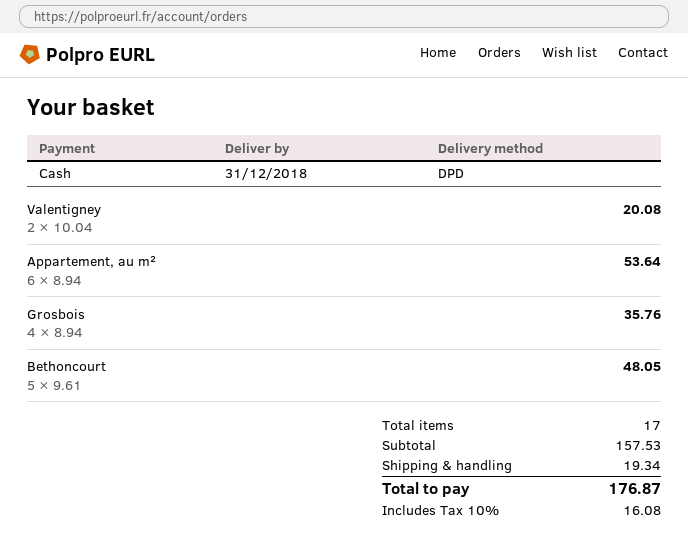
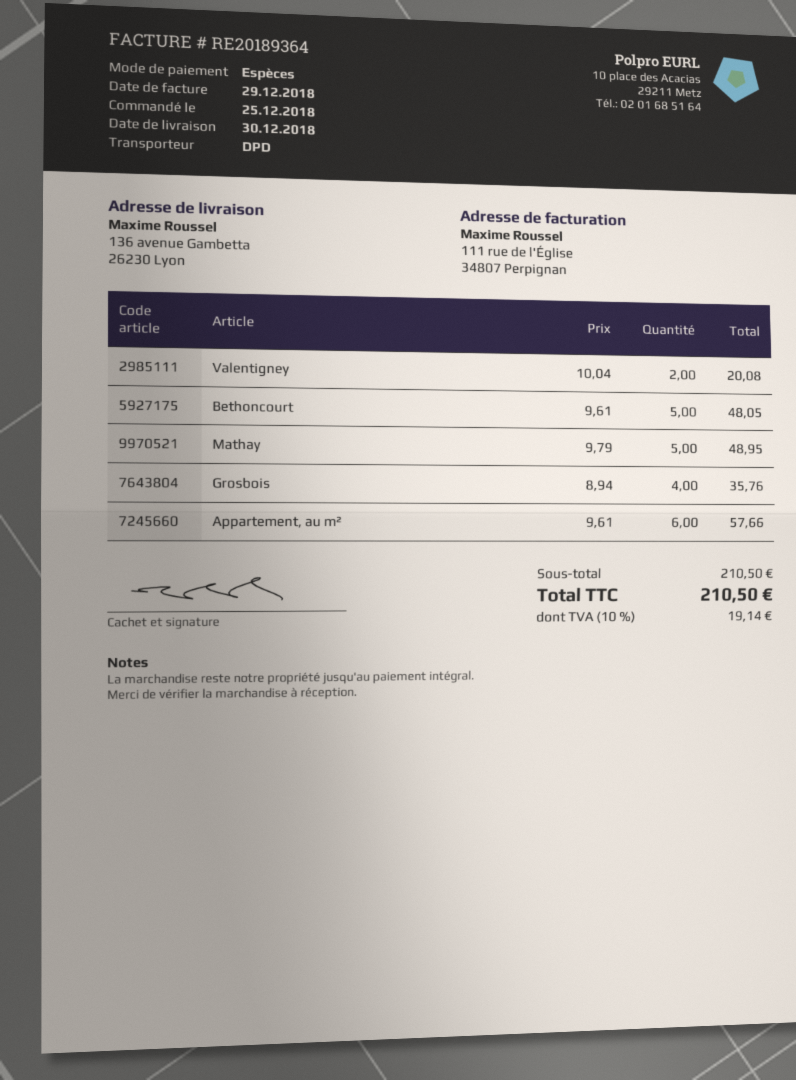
delivery date: 2018-12-31 -> 2018-12-30
Appartement, au m²: 6 x 8.94 = 53.64 -> 6 x 9.61 = 57.66
Mathay: none -> 5 x 9.79 = 48.95
subtotal: 157.53 -> 210.50
shipping: 19.34 -> none
tax: 10% = 16.08 -> 10% = 19.14
total: 176.87 -> 210.50

